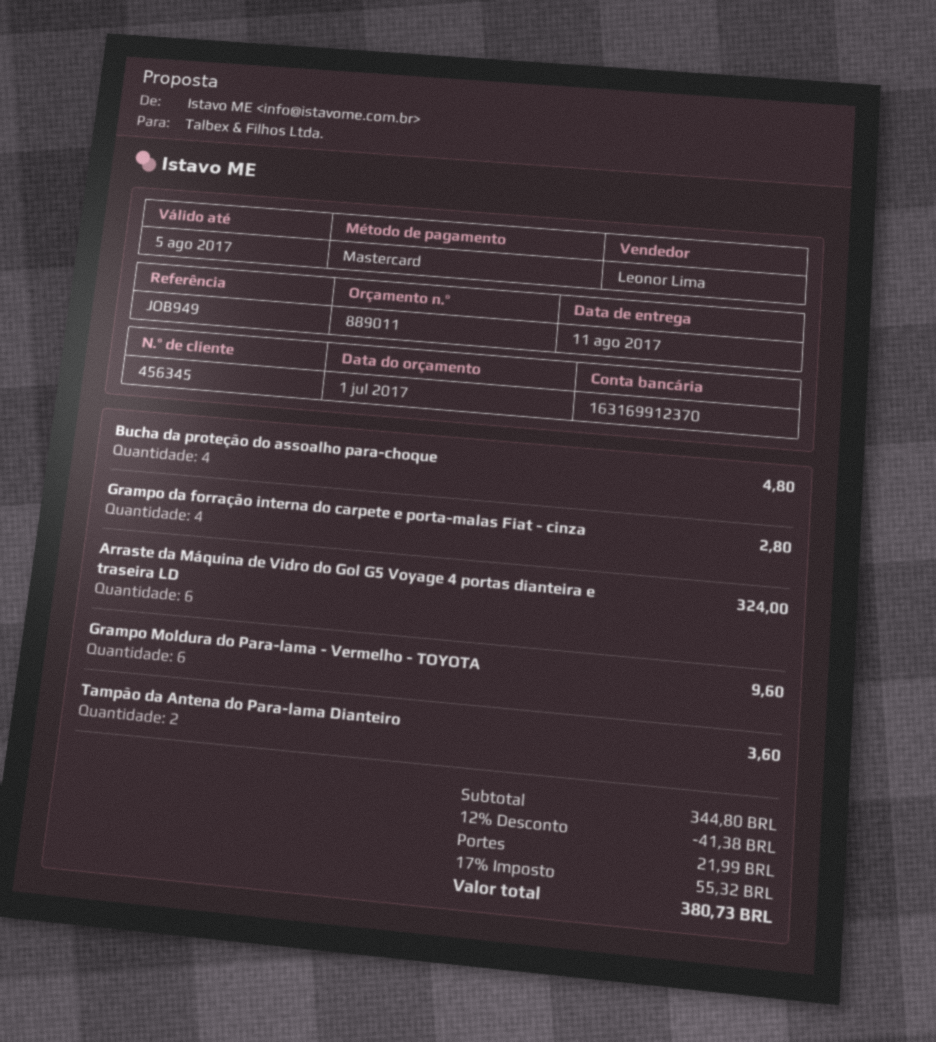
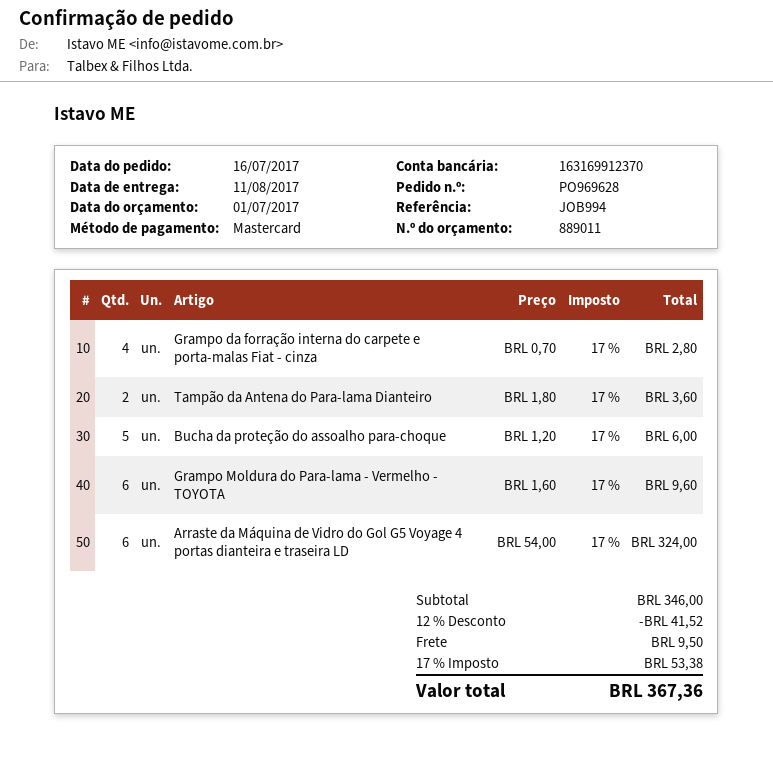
reference: JOB949 -> JOB994
Bucha da proteção do assoalho para-choque: 4 for 4.80 -> 5 for 6.00
subtotal: 344.80 -> 346.00
discount: 12% = 41.38 -> 12% = 41.52
shipping: 21.99 -> 9.50
tax: 17% = 55.32 -> 17% = 53.38
total: 380.73 -> 367.36

